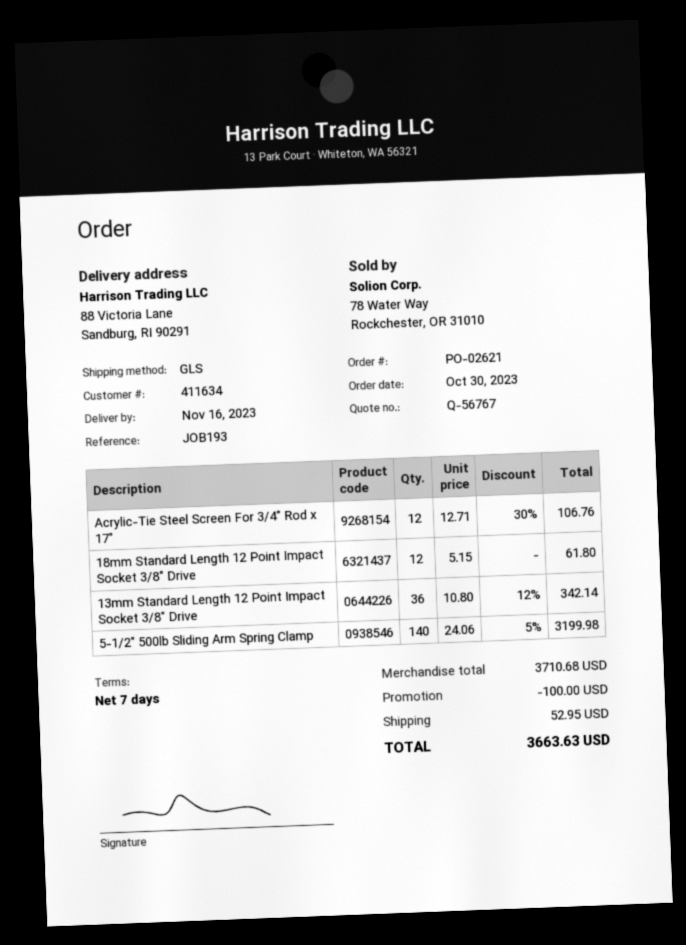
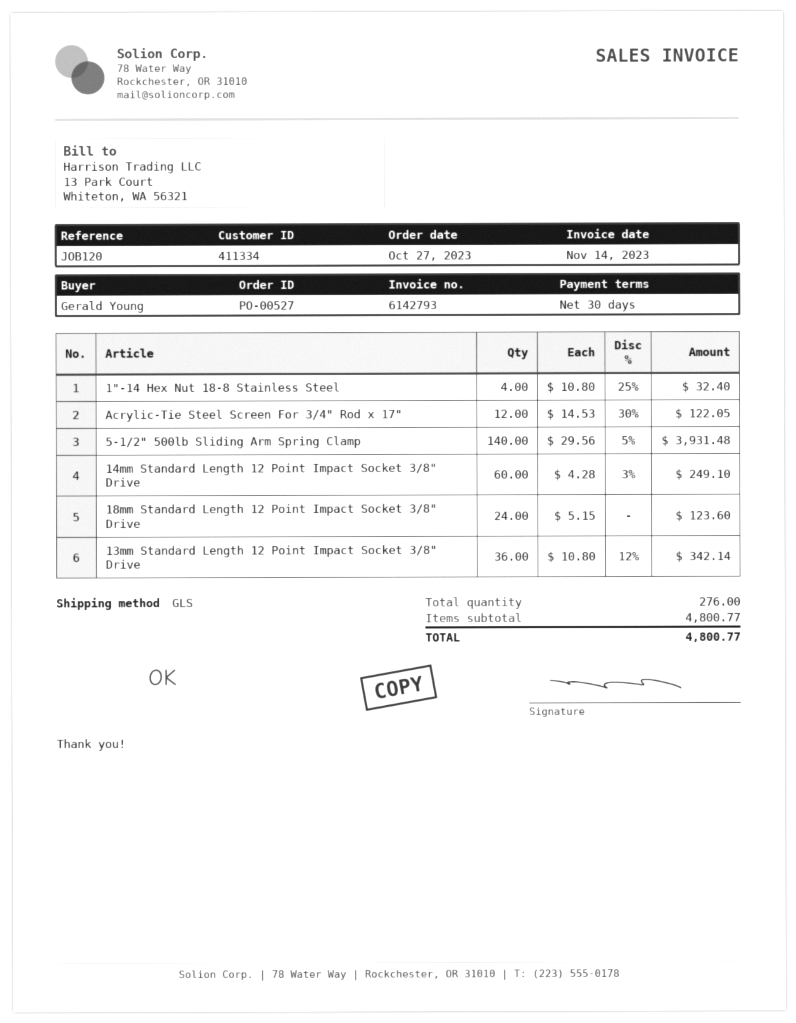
order number: PO-02621 -> PO-00527
order date: 2023-10-30 -> 2023-10-27
payment terms: 7 days -> 30 days
customer number: 411634 -> 411334
reference: JOB193 -> JOB120
Acrylic-Tie Steel Screen For 3/4" Rod x 17": 12 x 12.71 - 30% = 106.76 -> 12 x 14.53 - 30% = 122.05
18mm Standard Length 12 Point Impact Socket 3/8" Drive: 12 x 5.15 = 61.80 -> 24 x 5.15 = 123.60
5-1/2" 500lb Sliding Arm Spring Clamp: 140 x 24.06 - 5% = 3199.98 -> 140 x 29.56 - 5% = 3931.48
1"-14 Hex Nut 18-8 Stainless Steel: none -> 4 x 10.80 - 25% = 32.40
14mm Standard Length 12 Point Impact Socket 3/8" Drive: none -> 60 x 4.28 - 3% = 249.10
subtotal: 3710.68 -> 4800.77
discount: 100.00 -> none
shipping: 52.95 -> none
total: 3663.63 -> 4800.77

